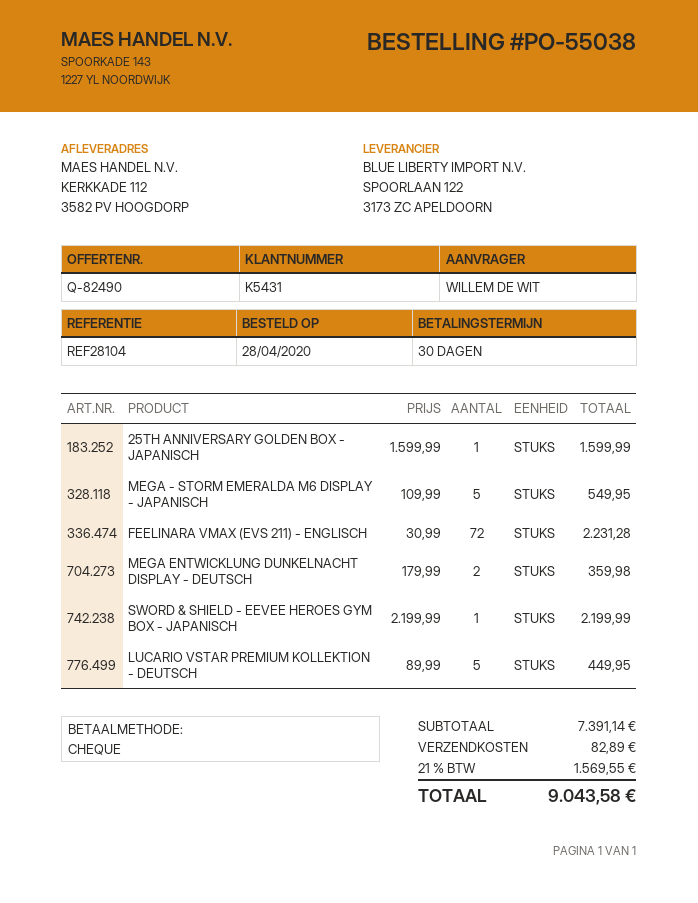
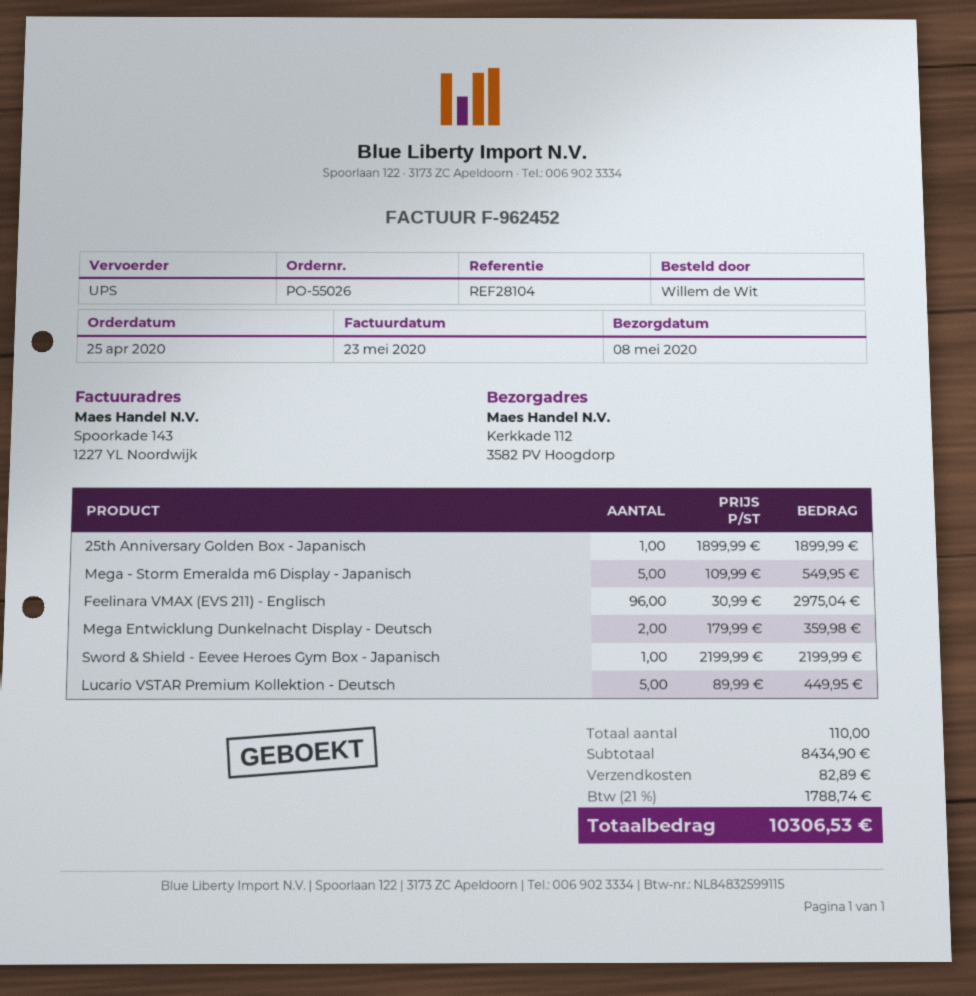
order number: PO-55038 -> PO-55026
order date: 2020-04-28 -> 2020-04-25
25TH ANNIVERSARY GOLDEN BOX - JAPANISCH: 1 x 1599.99 = 1599.99 -> 1 x 1899.99 = 1899.99
FEELINARA VMAX (EVS 211) - ENGLISCH: 72 x 30.99 = 2231.28 -> 96 x 30.99 = 2975.04
subtotal: 7391.14 -> 8434.90
tax: 21% = 1569.55 -> 21% = 1788.74
total: 9043.58 -> 10306.53

